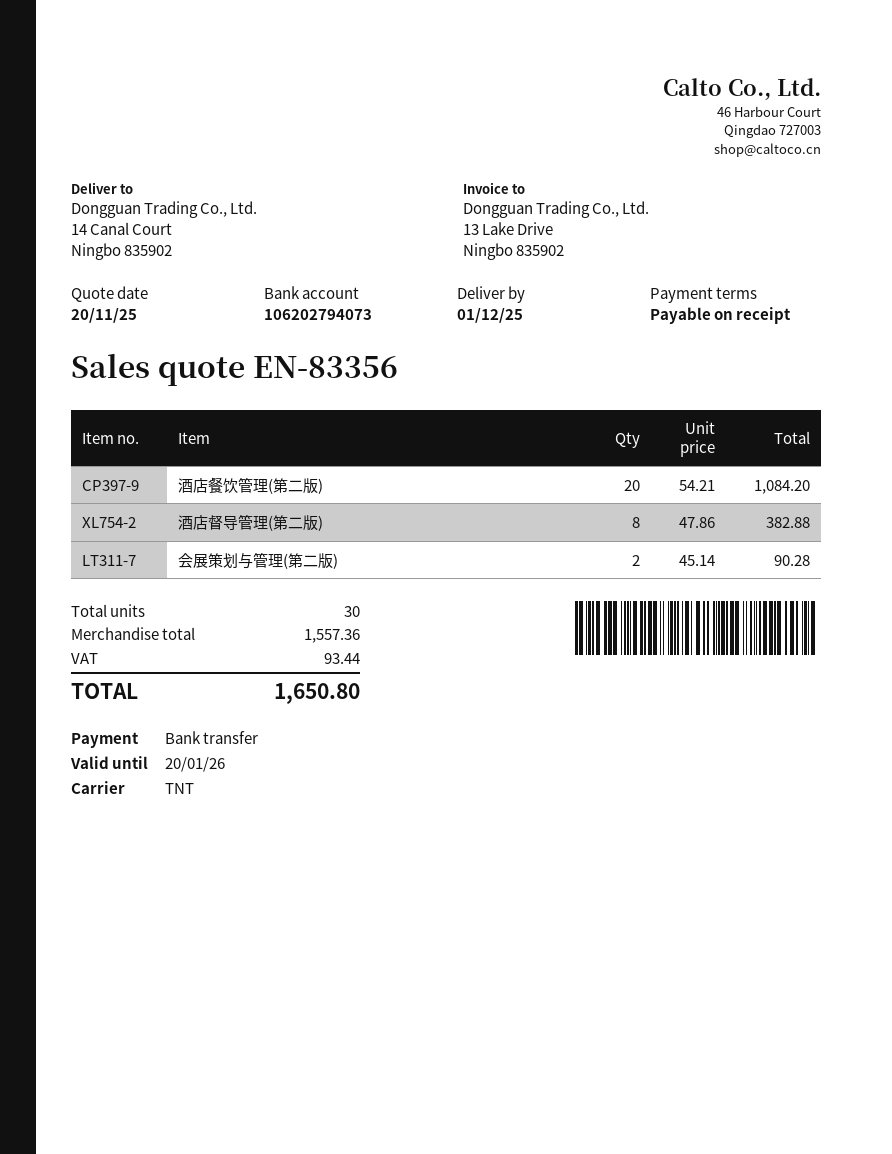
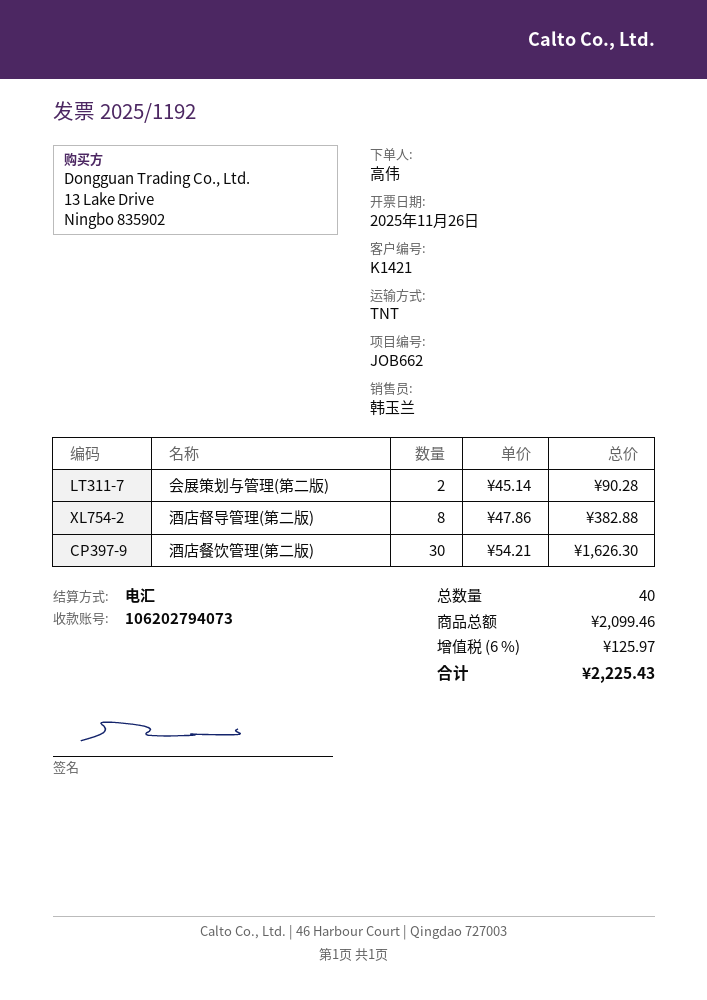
酒店餐饮管理(第二版): 20 x 54.21 = 1084.20 -> 30 x 54.21 = 1626.30
total quantity: 30 -> 40
subtotal: 1557.36 -> 2099.46
tax: 93.44 -> 125.97
total: 1650.80 -> 2225.43

